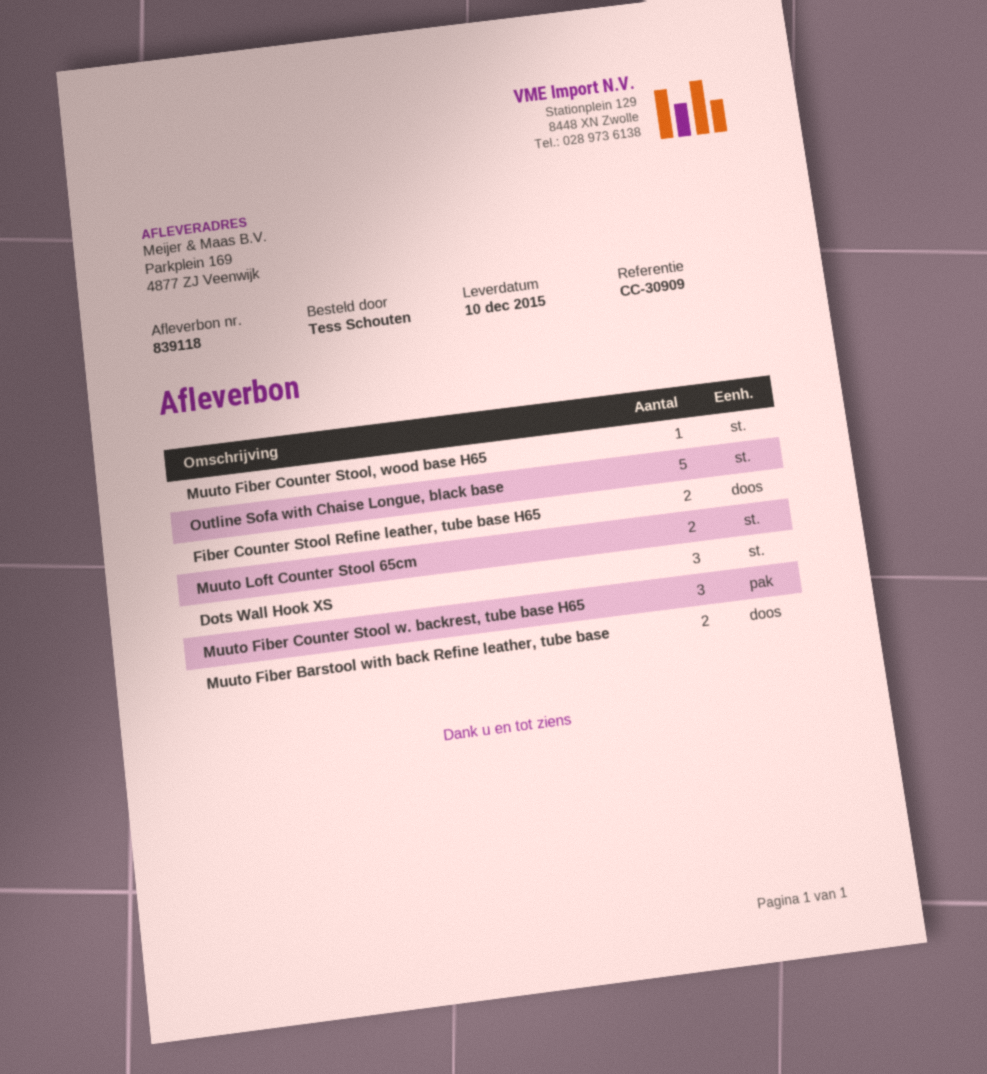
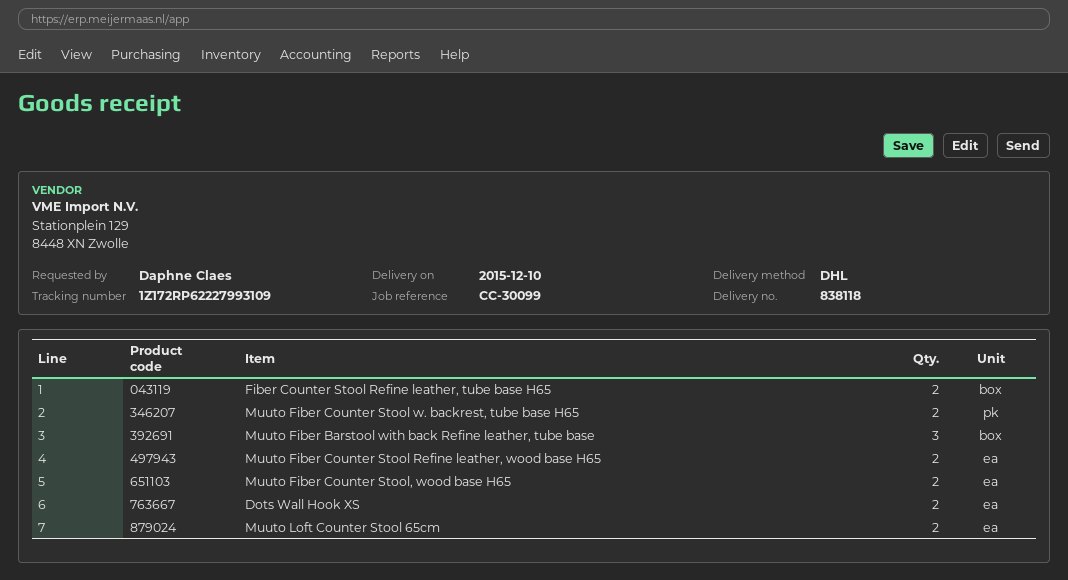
delivery note number: 839118 -> 838118
reference: CC-30909 -> CC-30099
ordered by: Tess Schouten -> Daphne Claes
Muuto Fiber Counter Stool, wood base H65: 1 -> 2
Outline Sofa with Chaise Longue, black base: 5 -> none
Dots Wall Hook XS: 3 -> 2
Muuto Fiber Counter Stool w. backrest, tube base H65: 3 -> 2
Muuto Fiber Barstool with back Refine leather, tube base: 2 -> 3
Muuto Fiber Counter Stool Refine leather, wood base H65: none -> 2

